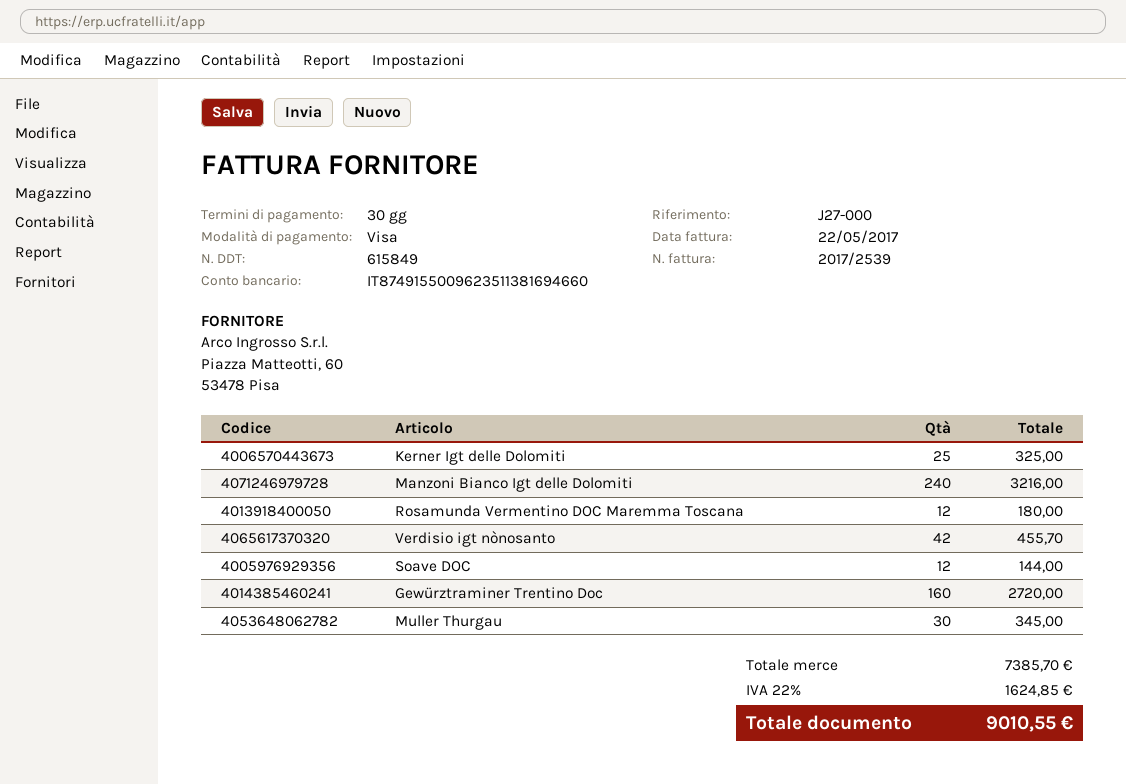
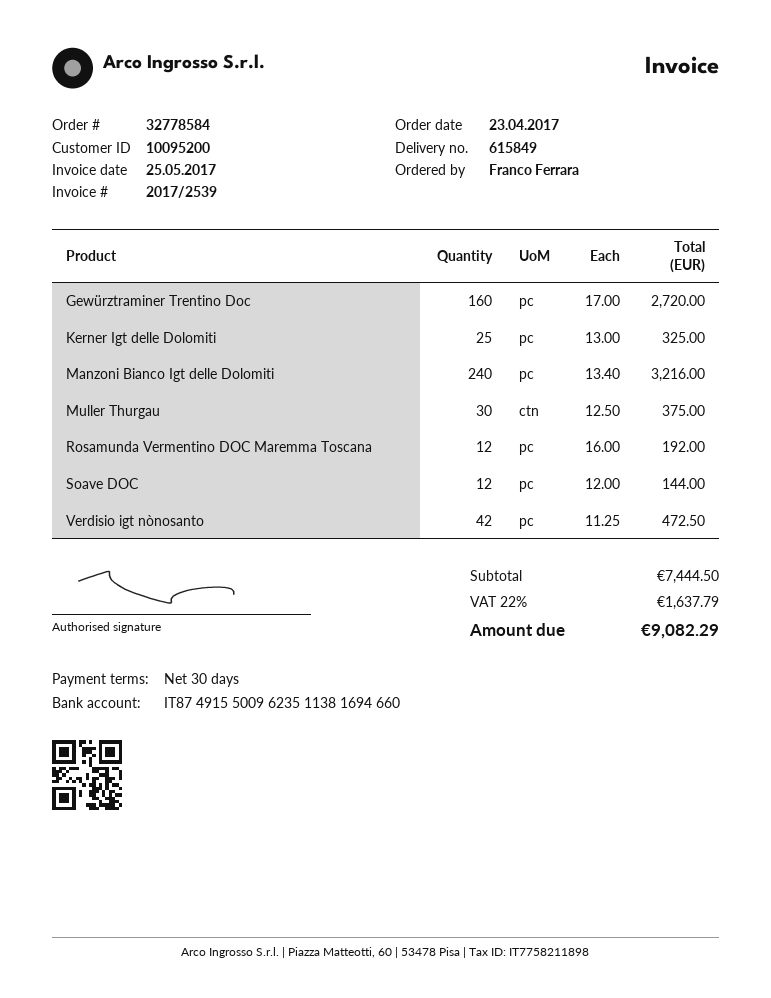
invoice date: 2017-05-22 -> 2017-05-25
Rosamunda Vermentino DOC Maremma Toscana: 12 for 180.00 -> 12 for 192.00
Verdisio igt nònosanto: 42 for 455.70 -> 42 for 472.50
Muller Thurgau: 30 for 345.00 -> 30 for 375.00
subtotal: 7385.70 -> 7444.50
tax: 22% = 1624.85 -> 22% = 1637.79
total: 9010.55 -> 9082.29

